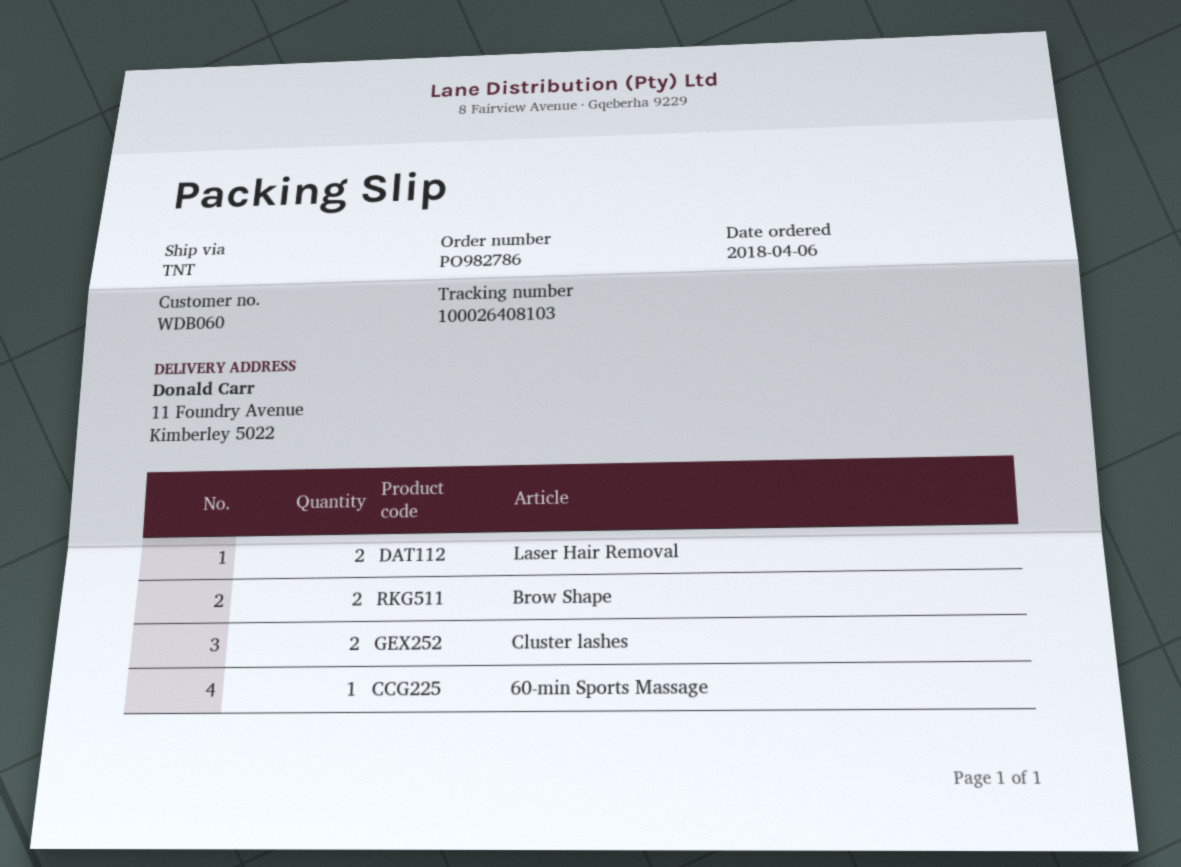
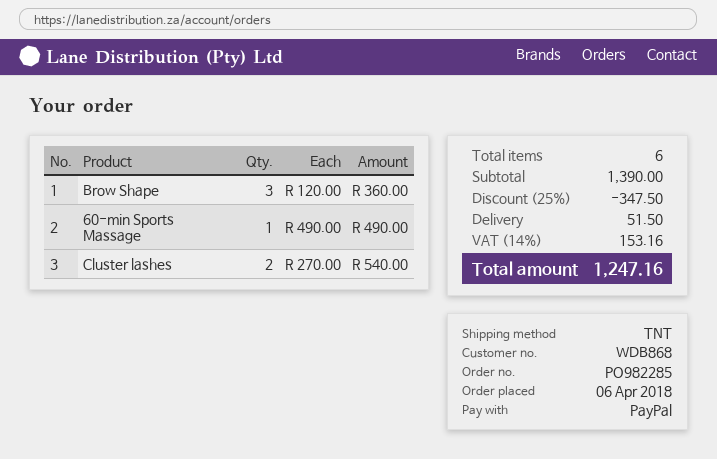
order number: PO982786 -> PO982285
customer number: WDB060 -> WDB868
Laser Hair Removal: 2 -> none
Brow Shape: 2 -> 3

